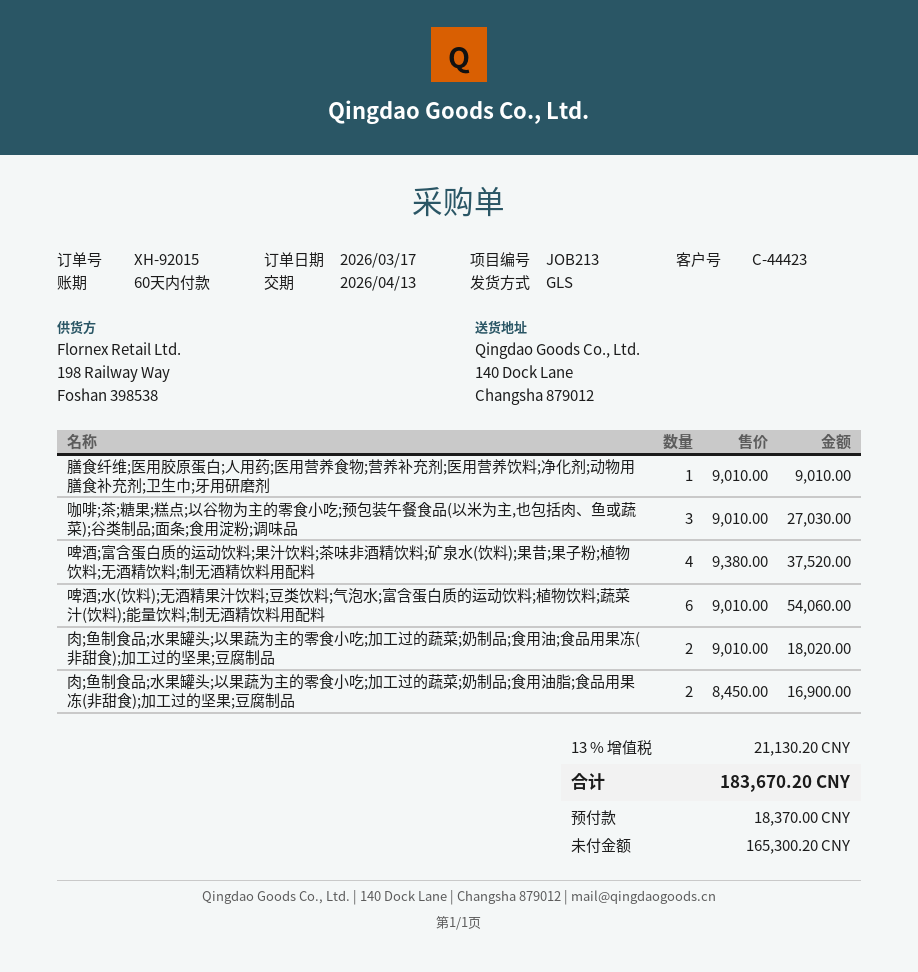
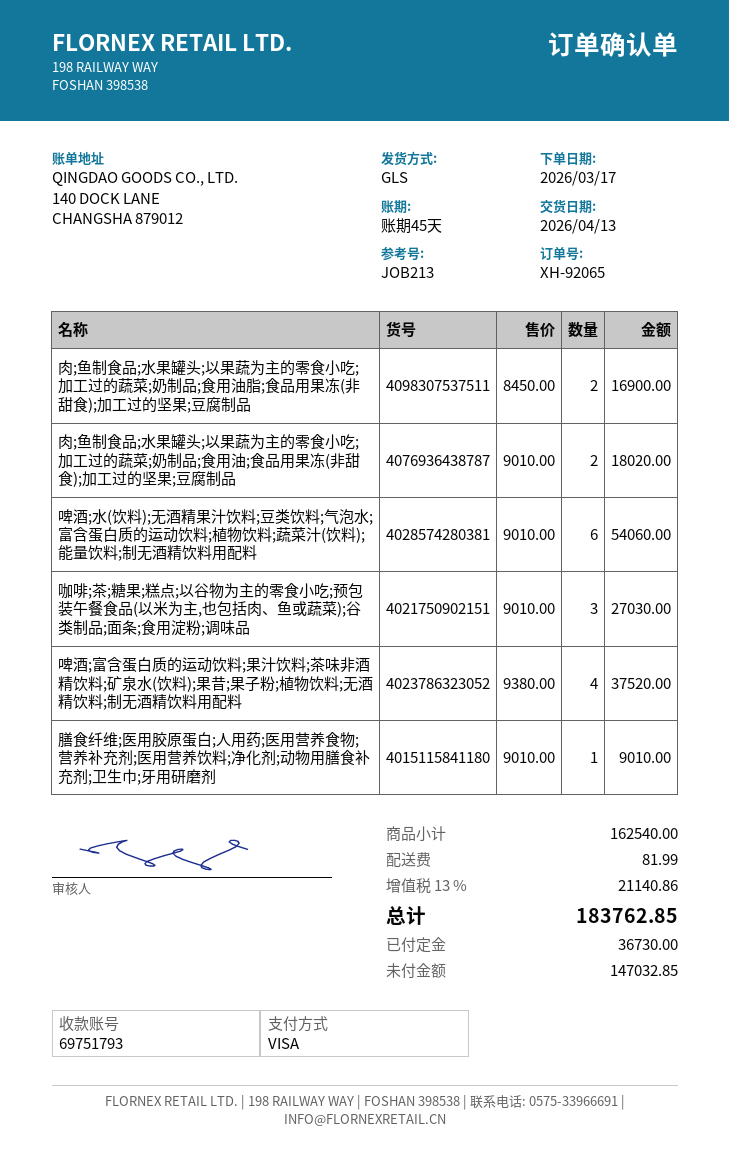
order number: XH-92015 -> XH-92065
payment terms: 60 days -> 45 days
shipping: none -> 81.99
tax: 13% = 21130.20 -> 13% = 21140.86
total: 183670.20 -> 183762.85
deposit: 18370.00 -> 36730.00
balance: 165300.20 -> 147032.85

